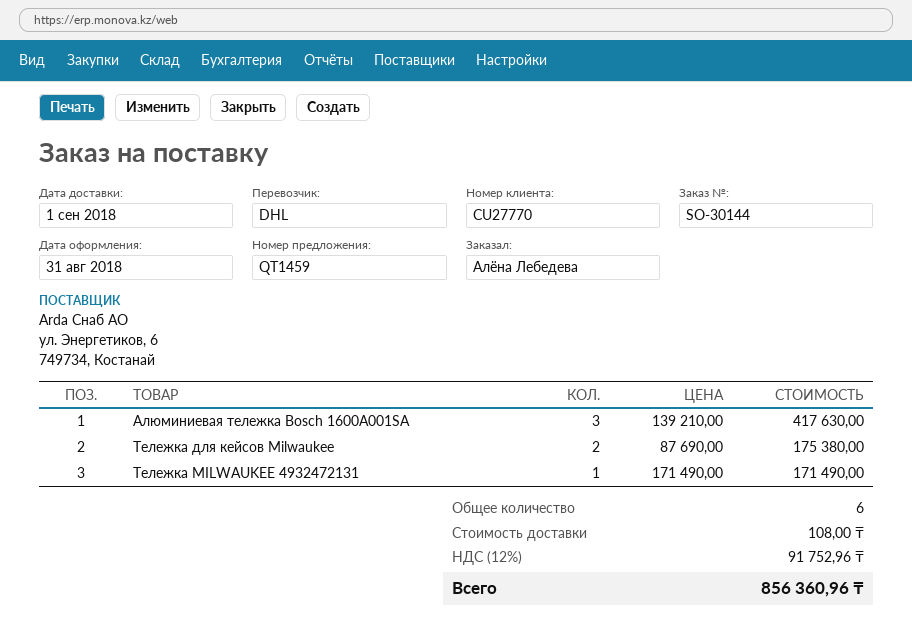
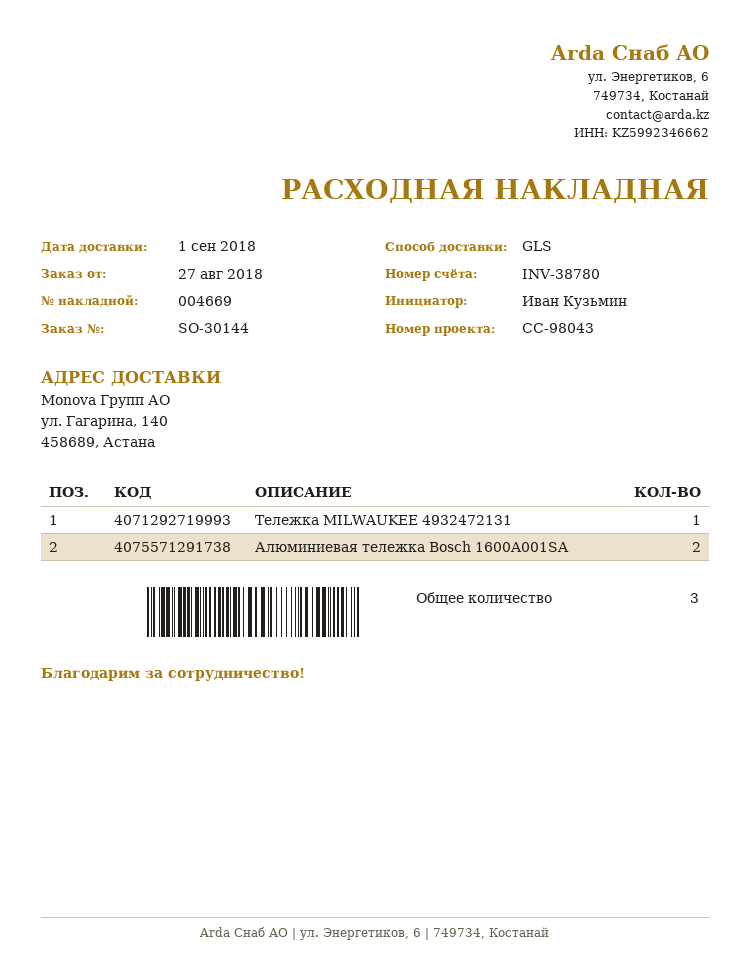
order date: 2018-08-31 -> 2018-08-27
ordered by: Алёна Лебедева -> Иван Кузьмин
shipping method: DHL -> GLS
Алюминиевая тележка Bosch 1600A001SA: 3 -> 2
Тележка для кейсов Milwaukee: 2 -> none
total quantity: 6 -> 3

